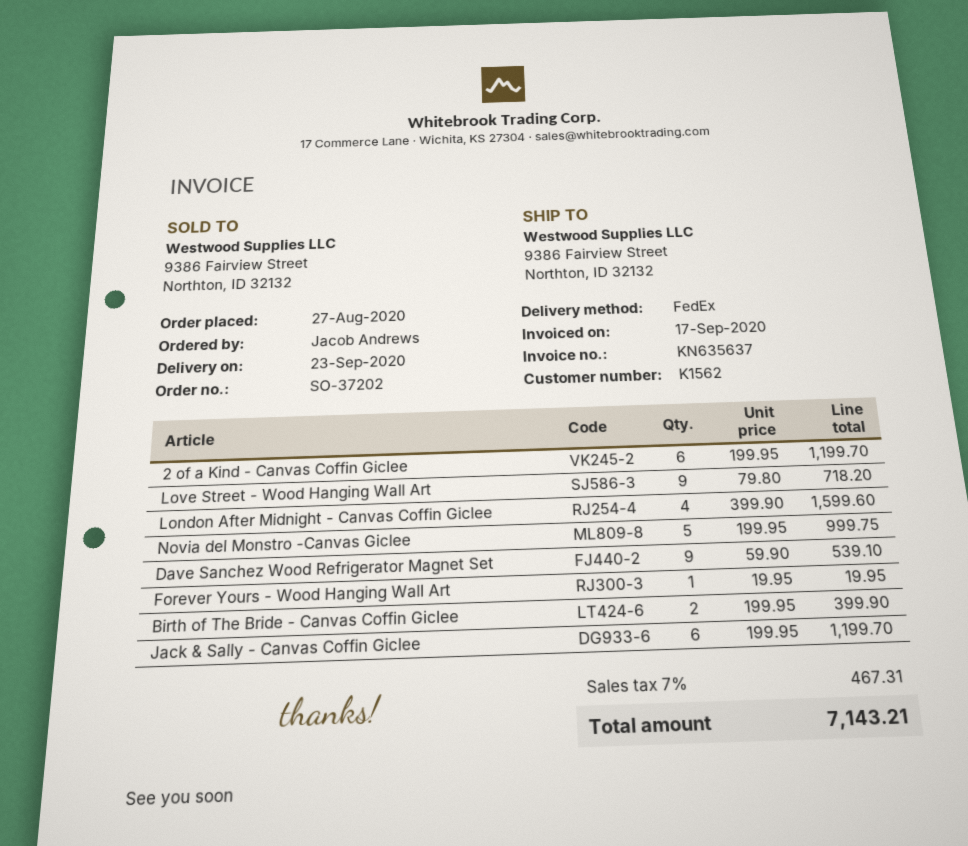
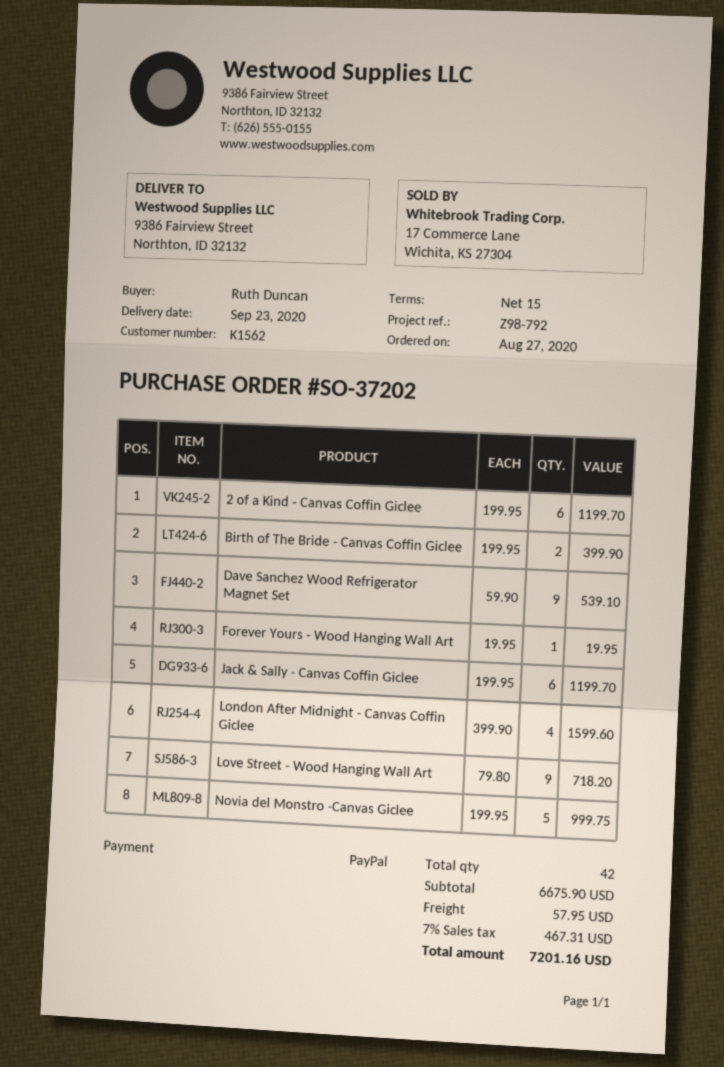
ordered by: Jacob Andrews -> Ruth Duncan
shipping: none -> 57.95
total: 7143.21 -> 7201.16

